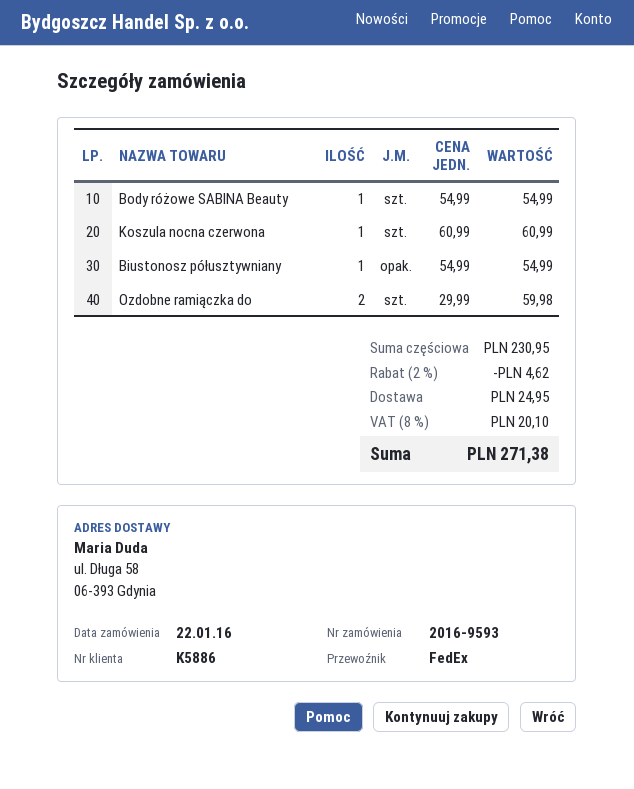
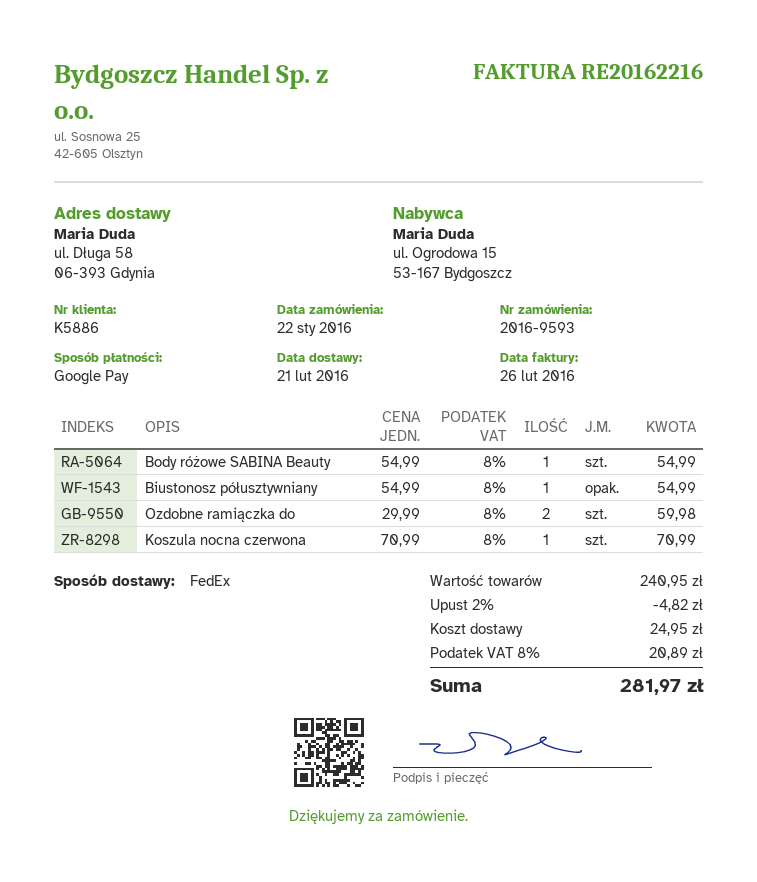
Koszula nocna czerwona: 1 x 60.99 = 60.99 -> 1 x 70.99 = 70.99
subtotal: 230.95 -> 240.95
discount: 2% = 4.62 -> 2% = 4.82
tax: 8% = 20.10 -> 8% = 20.89
total: 271.38 -> 281.97

